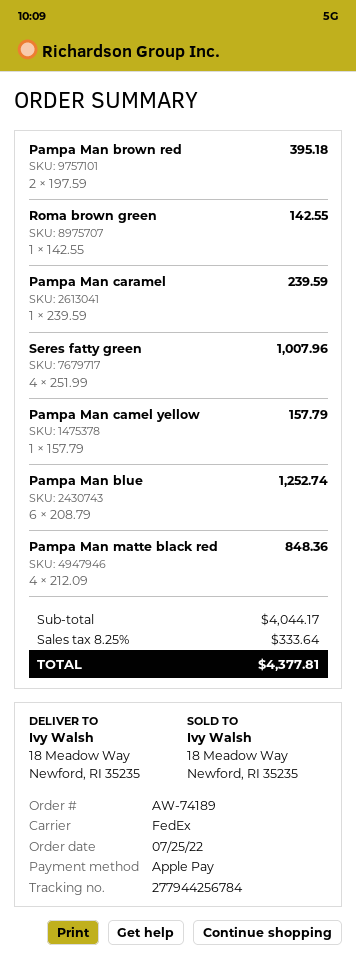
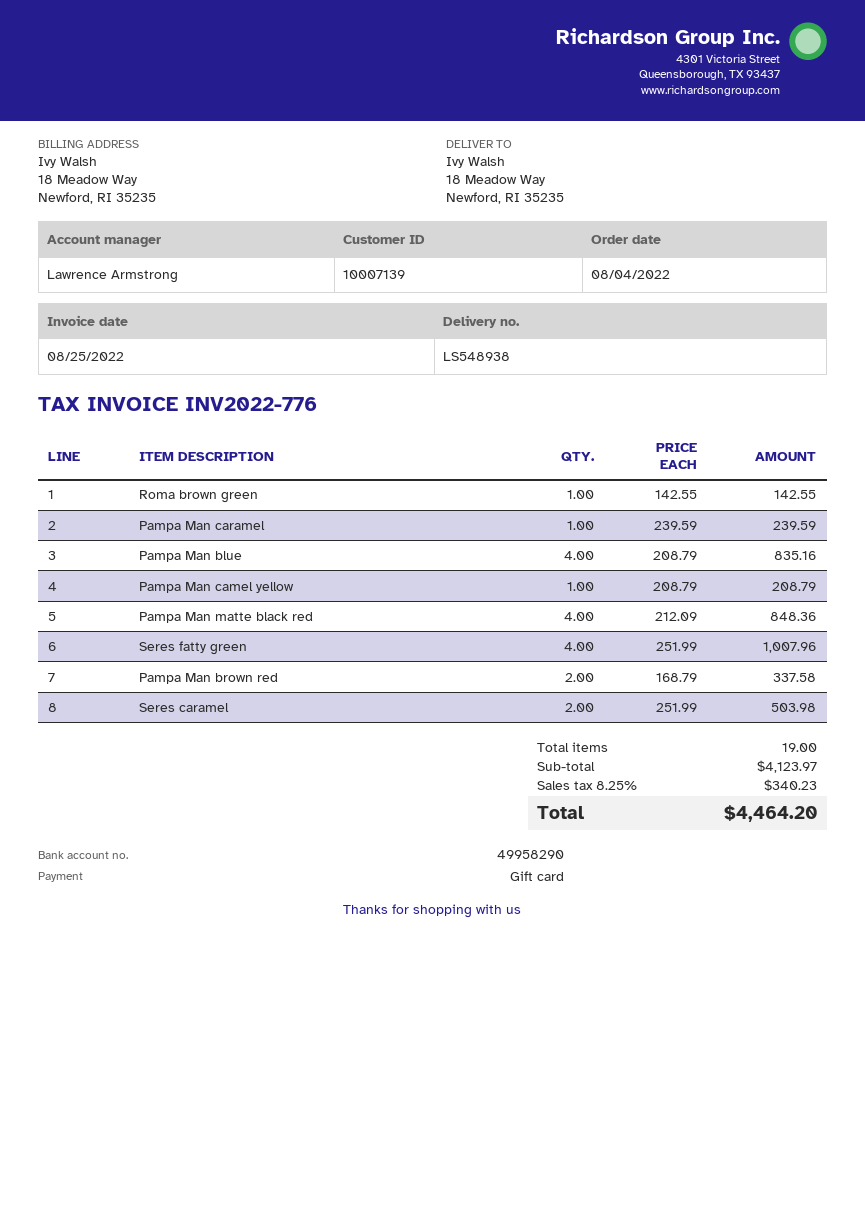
order date: 2022-07-25 -> 2022-08-04
payment method: Apple Pay -> gift card
Pampa Man brown red: 2 x 197.59 = 395.18 -> 2 x 168.79 = 337.58
Pampa Man camel yellow: 1 x 157.79 = 157.79 -> 1 x 208.79 = 208.79
Pampa Man blue: 6 x 208.79 = 1252.74 -> 4 x 208.79 = 835.16
Seres caramel: none -> 2 x 251.99 = 503.98
subtotal: 4044.17 -> 4123.97
tax: 8.25% = 333.64 -> 8.25% = 340.23
total: 4377.81 -> 4464.20

